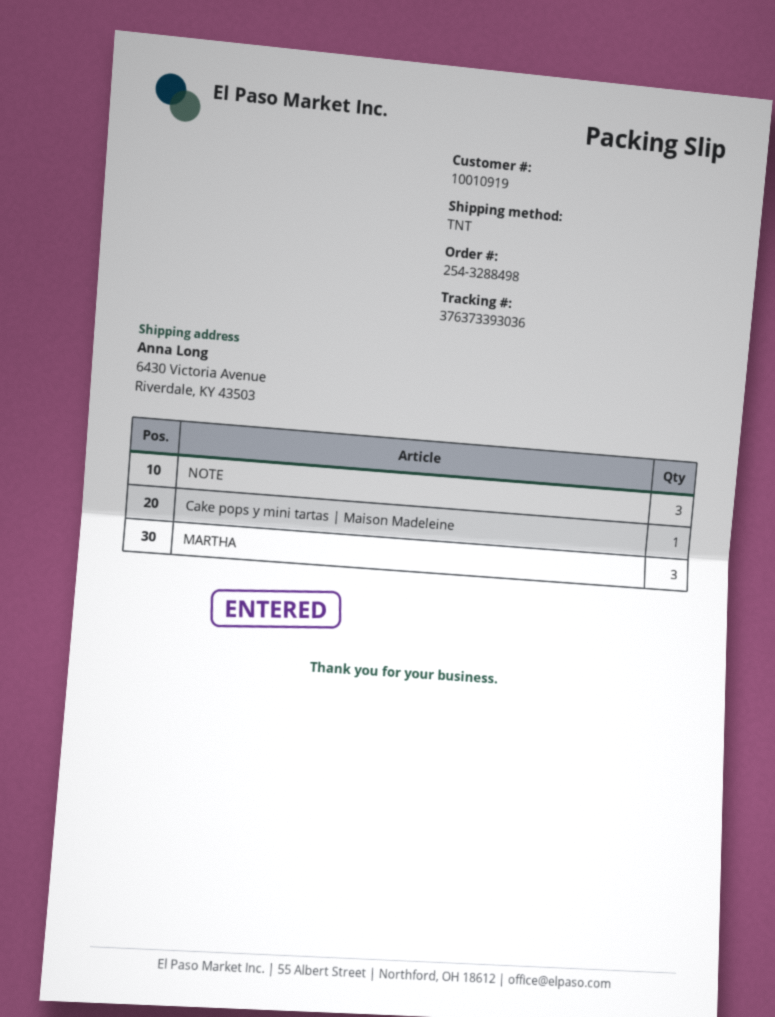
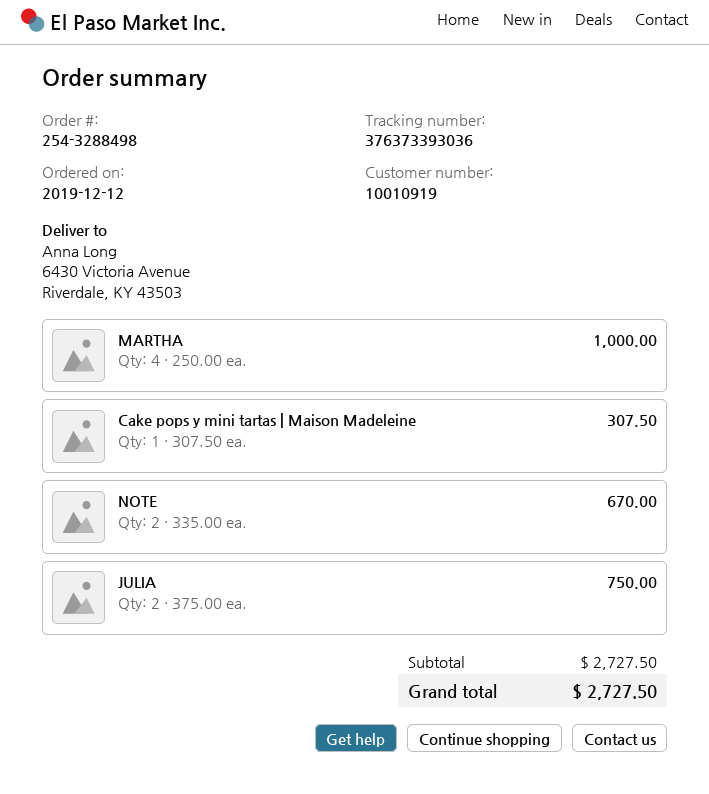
NOTE: 3 -> 2
MARTHA: 3 -> 4
JULIA: none -> 2

